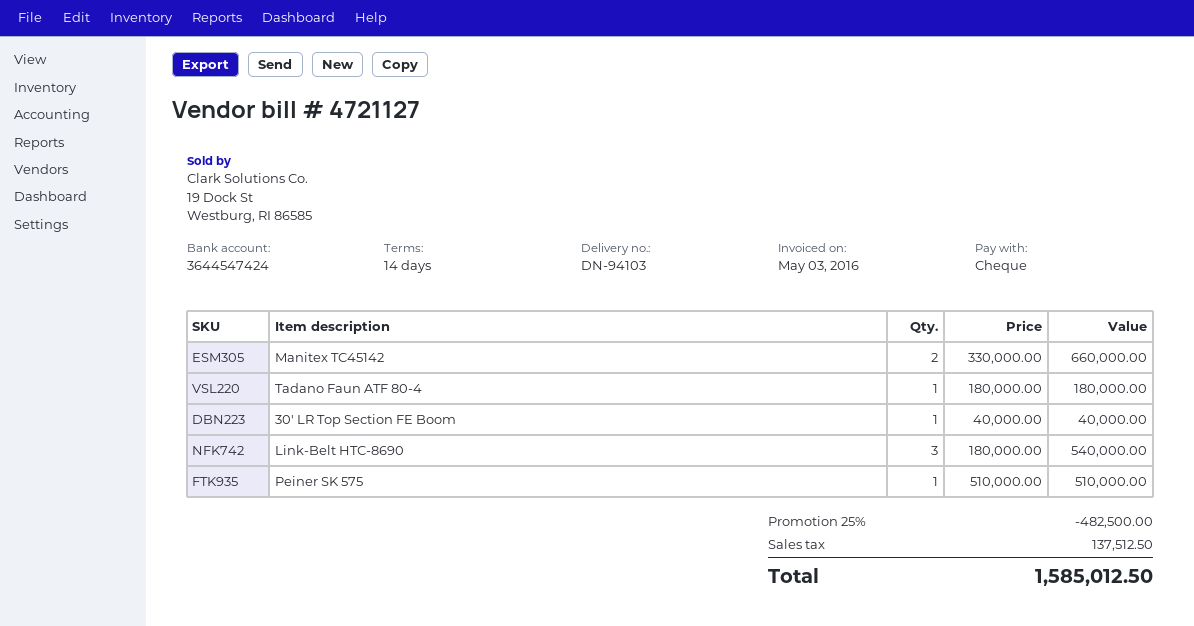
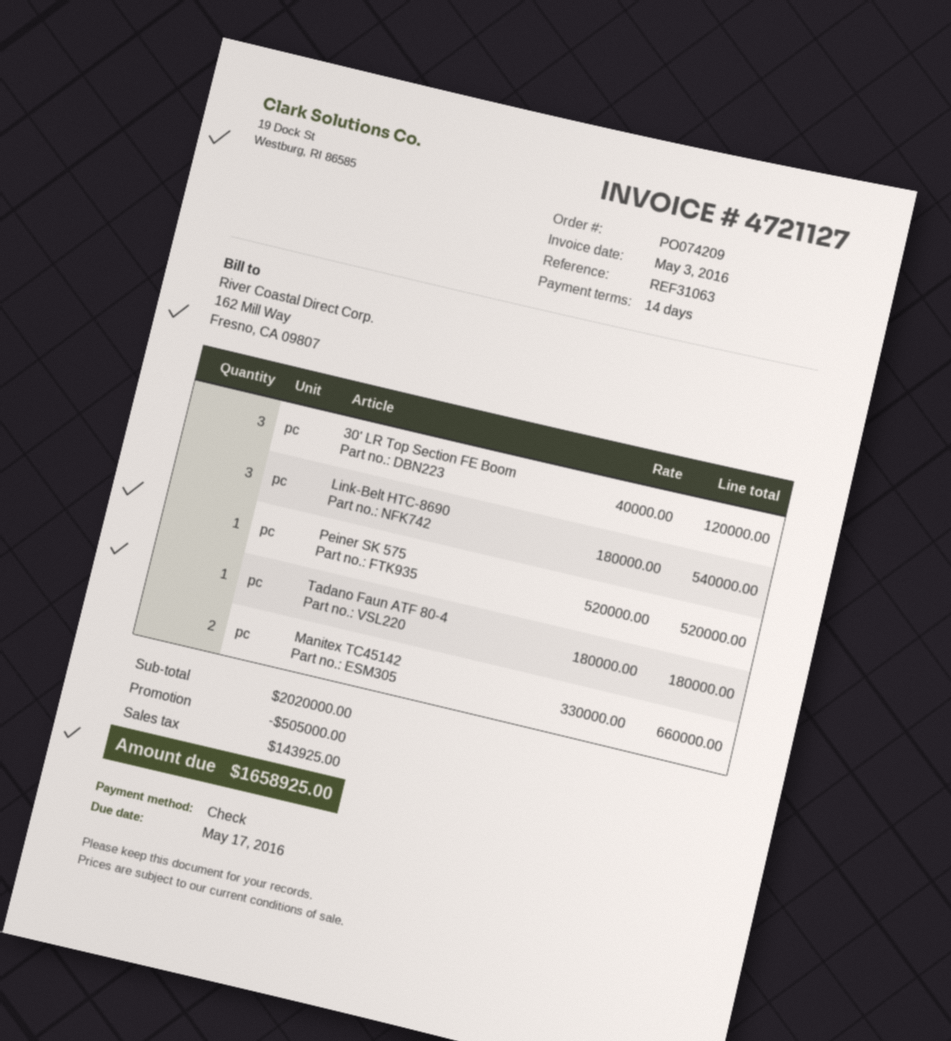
30' LR Top Section FE Boom: 1 x 40000.00 = 40000.00 -> 3 x 40000.00 = 120000.00
Peiner SK 575: 1 x 510000.00 = 510000.00 -> 1 x 520000.00 = 520000.00
discount: 482500.00 -> 505000.00
tax: 137512.50 -> 143925.00
total: 1585012.50 -> 1658925.00

